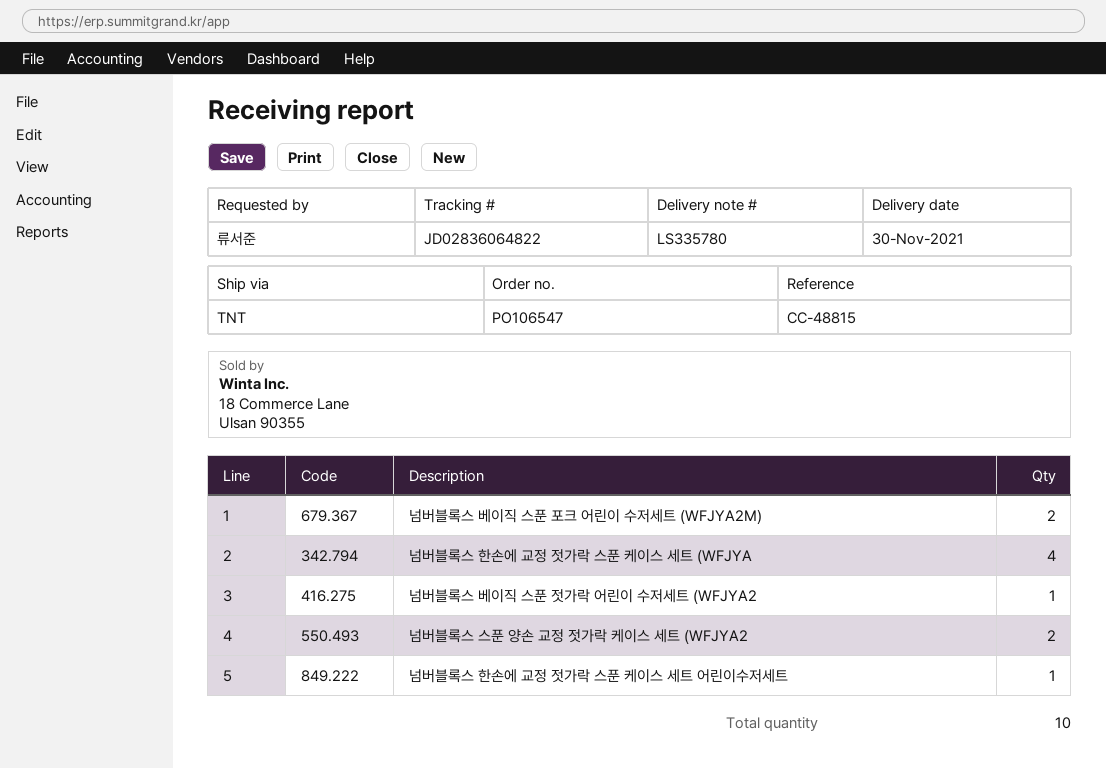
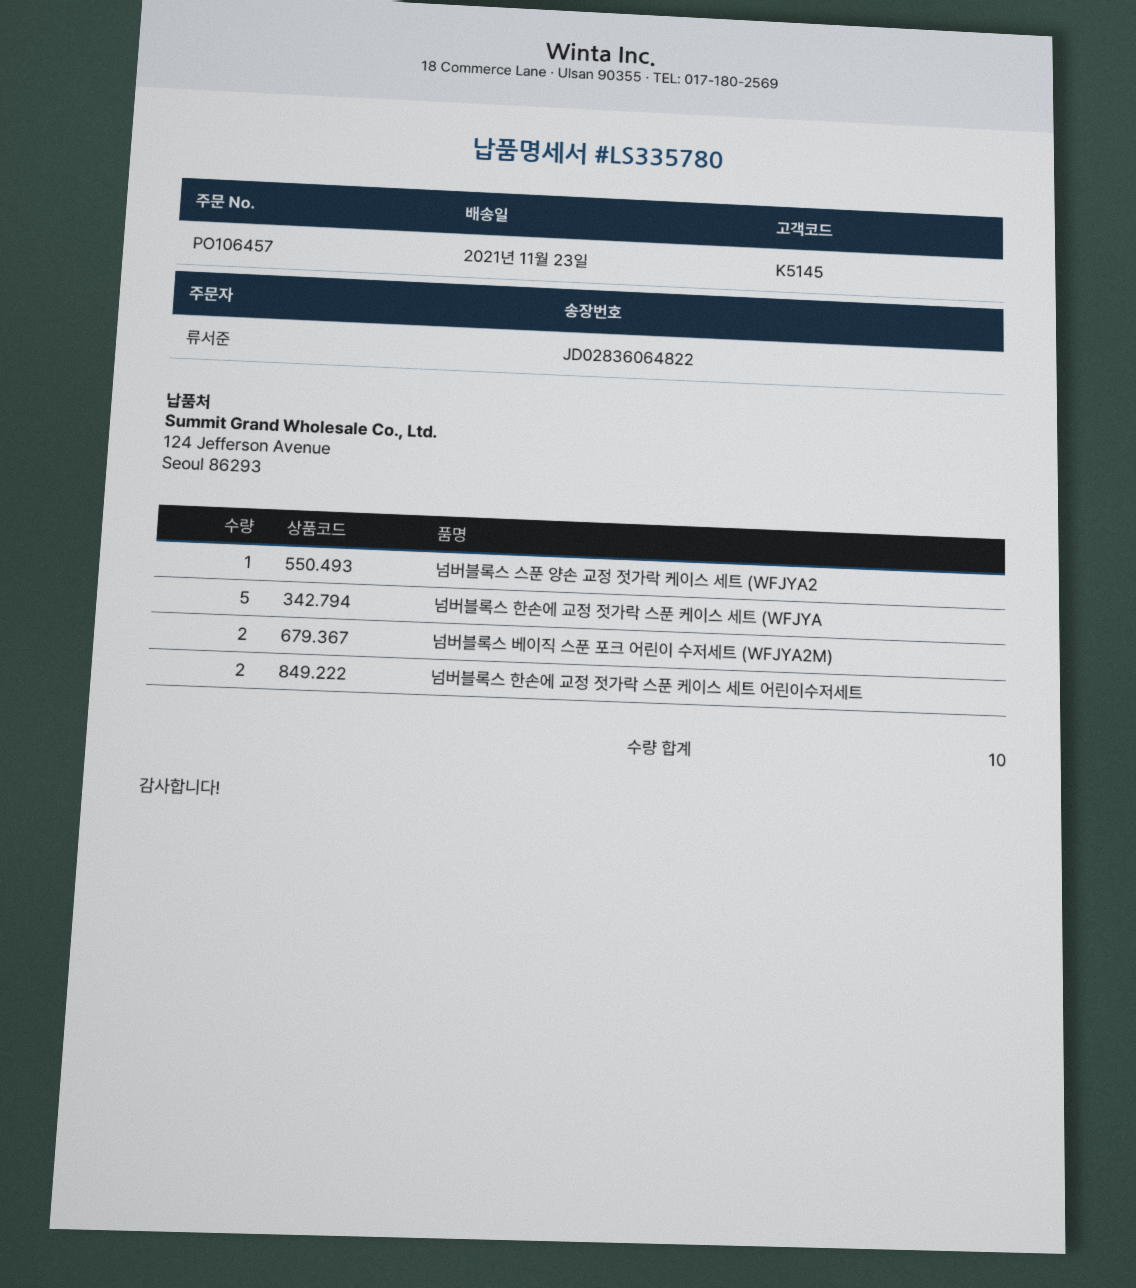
order number: PO106547 -> PO106457
delivery date: 2021-11-30 -> 2021-11-23
넘버블록스 한손에 교정 젓가락 스푼 케이스 세트 (WFJYA: 4 -> 5
넘버블록스 베이직 스푼 젓가락 어린이 수저세트 (WFJYA2: 1 -> none
넘버블록스 스푼 양손 교정 젓가락 케이스 세트 (WFJYA2: 2 -> 1
넘버블록스 한손에 교정 젓가락 스푼 케이스 세트 어린이수저세트: 1 -> 2

